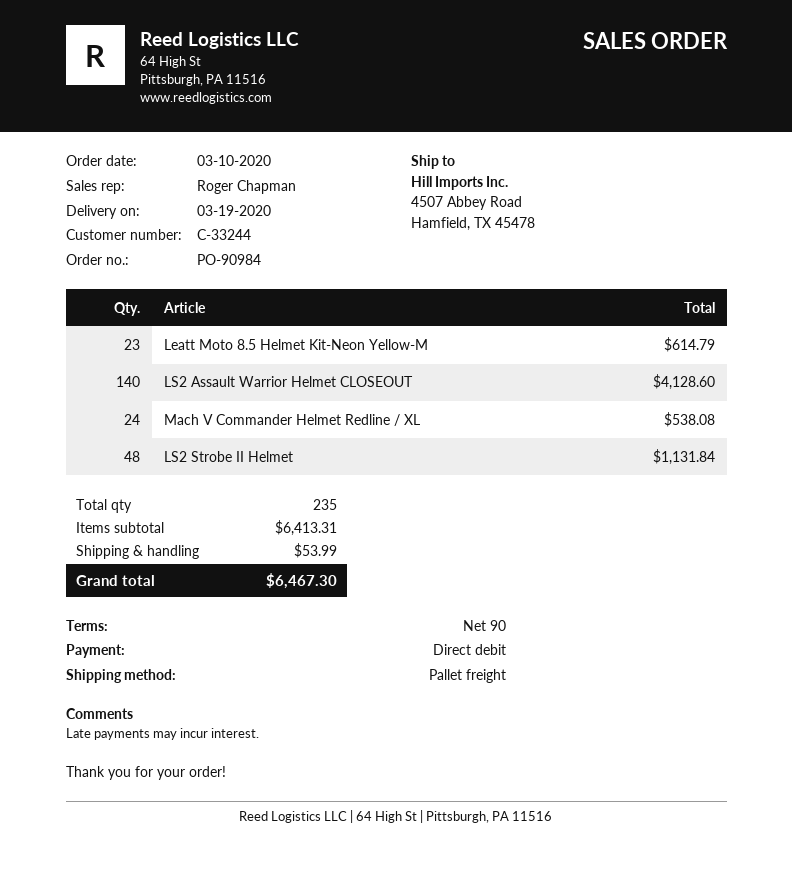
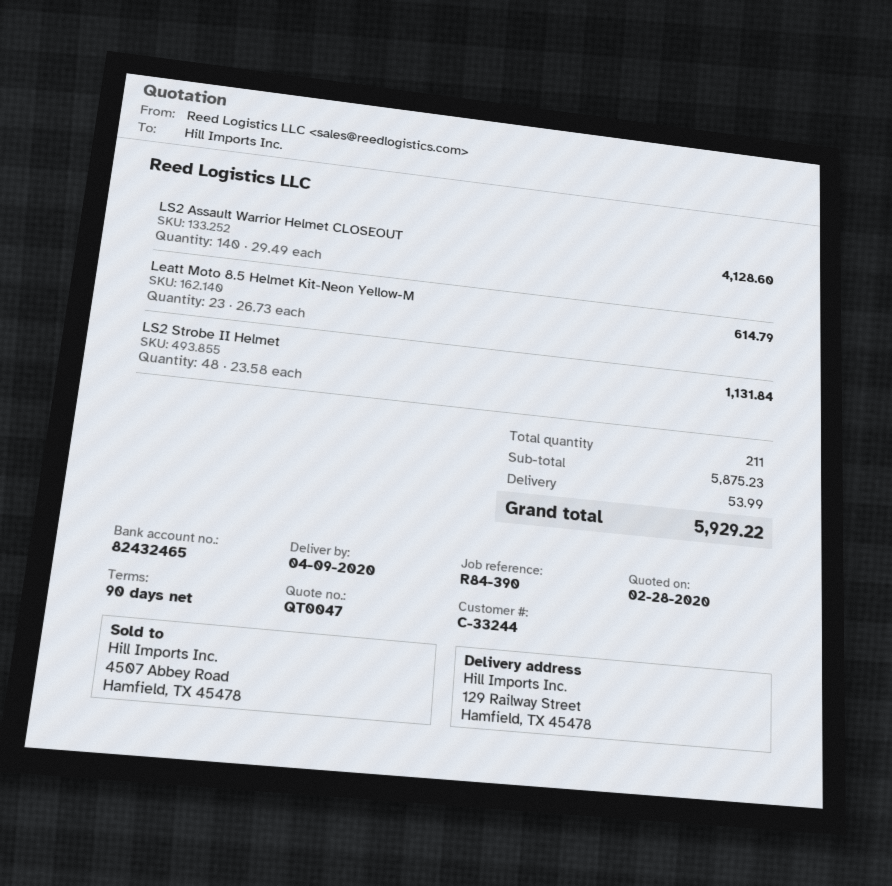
delivery date: 2020-03-19 -> 2020-04-09
ship to: 4507 Abbey Road, Hamfield, TX 45478 -> 129 Railway Street, Hamfield, TX 45478
Mach V Commander Helmet Redline / XL: 24 for 538.08 -> none
total quantity: 235 -> 211
subtotal: 6413.31 -> 5875.23
total: 6467.30 -> 5929.22

